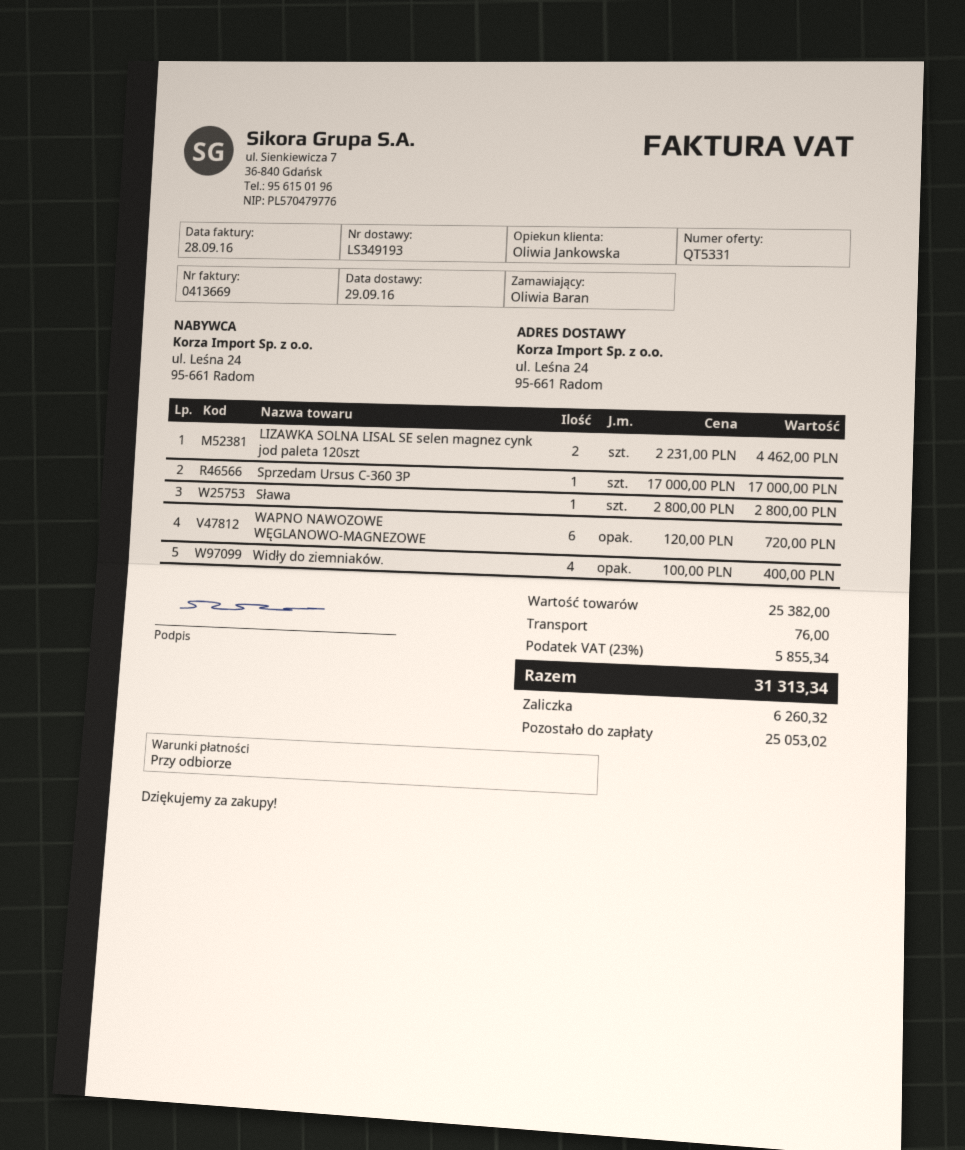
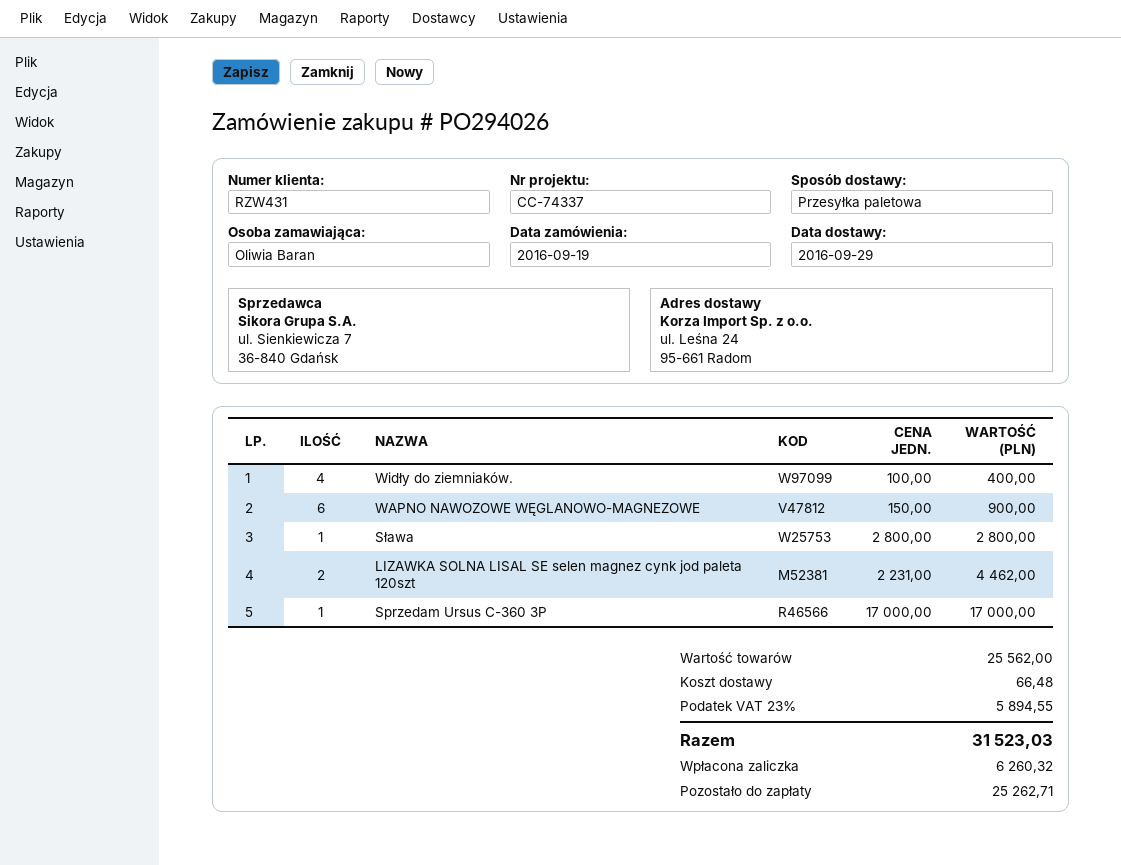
WAPNO NAWOZOWE WĘGLANOWO-MAGNEZOWE: 6 x 120.00 = 720.00 -> 6 x 150.00 = 900.00
subtotal: 25382.00 -> 25562.00
shipping: 76.00 -> 66.48
tax: 23% = 5855.34 -> 23% = 5894.55
total: 31313.34 -> 31523.03
balance: 25053.02 -> 25262.71

